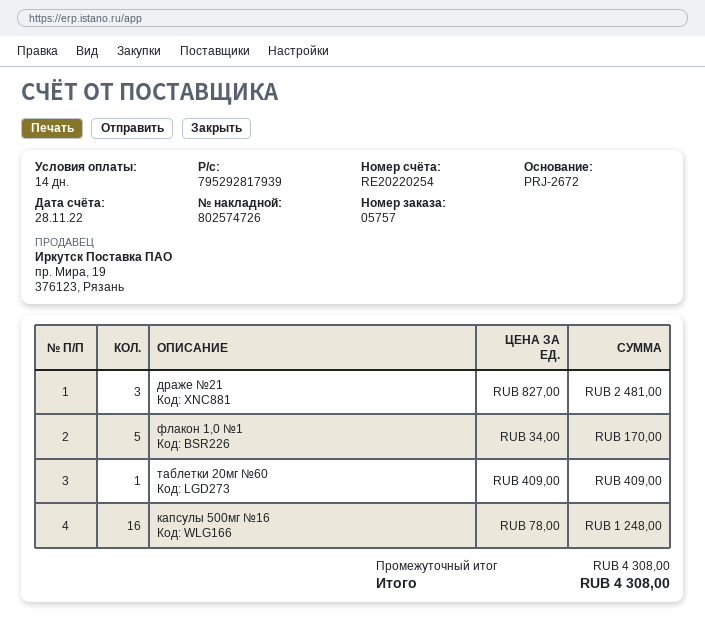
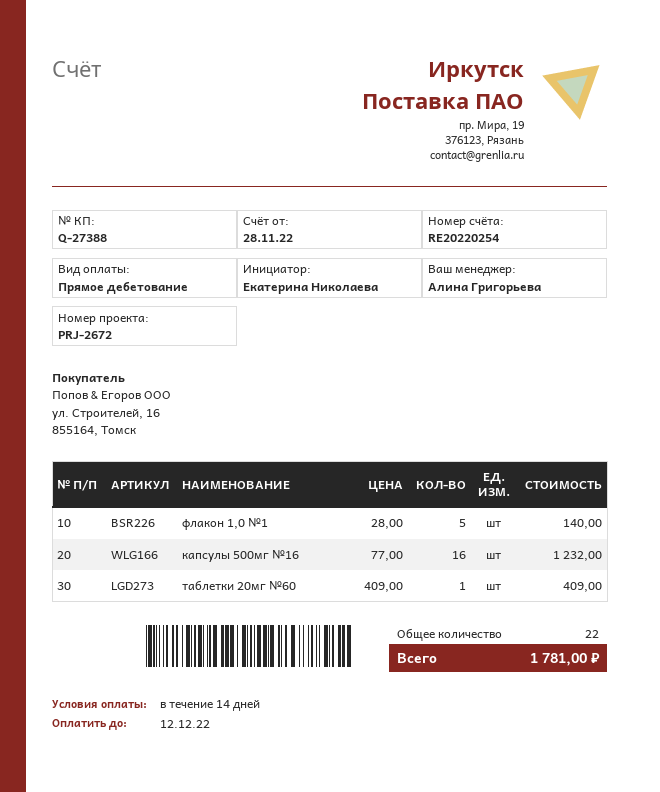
драже №21: 3 x 827.00 = 2481.00 -> none
флакон 1,0 №1: 5 x 34.00 = 170.00 -> 5 x 28.00 = 140.00
капсулы 500мг №16: 16 x 78.00 = 1248.00 -> 16 x 77.00 = 1232.00
total: 4308.00 -> 1781.00

